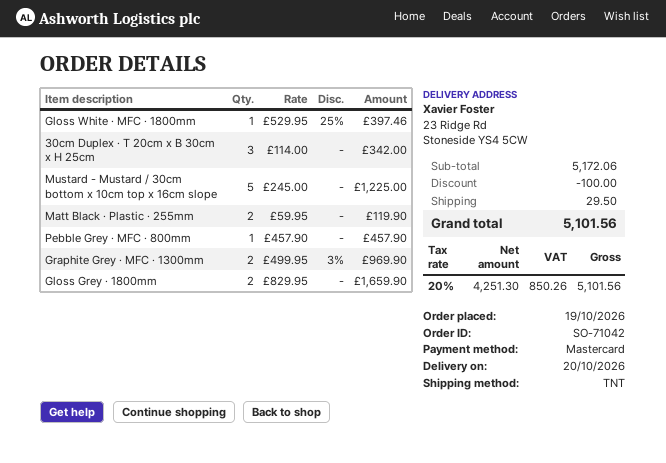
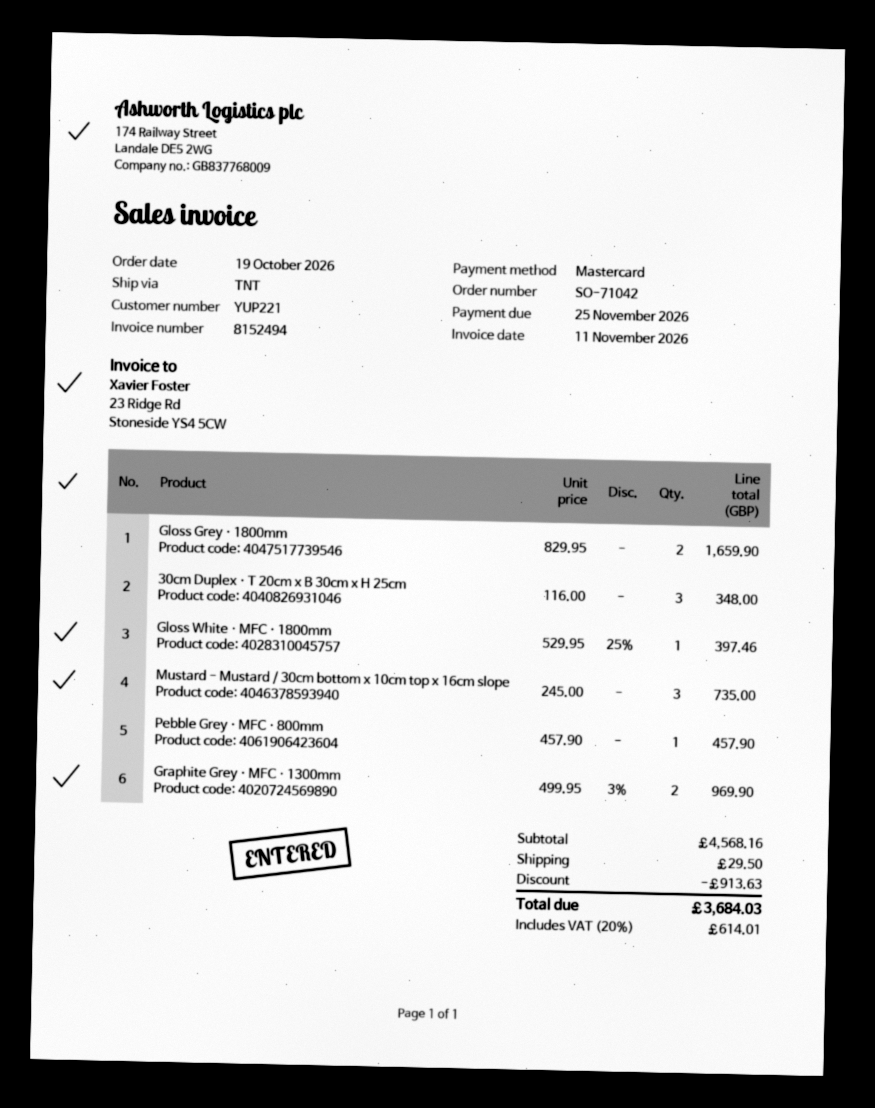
30cm Duplex · T 20cm x B 30cm x H 25cm: 3 x 114.00 = 342.00 -> 3 x 116.00 = 348.00
Mustard - Mustard / 30cm bottom x 10cm top x 16cm slope: 5 x 245.00 = 1225.00 -> 3 x 245.00 = 735.00
Matt Black · Plastic · 255mm: 2 x 59.95 = 119.90 -> none
subtotal: 5172.06 -> 4568.16
discount: 100.00 -> 913.63
tax: 20% = 850.26 -> 20% = 614.01
total: 5101.56 -> 3684.03

